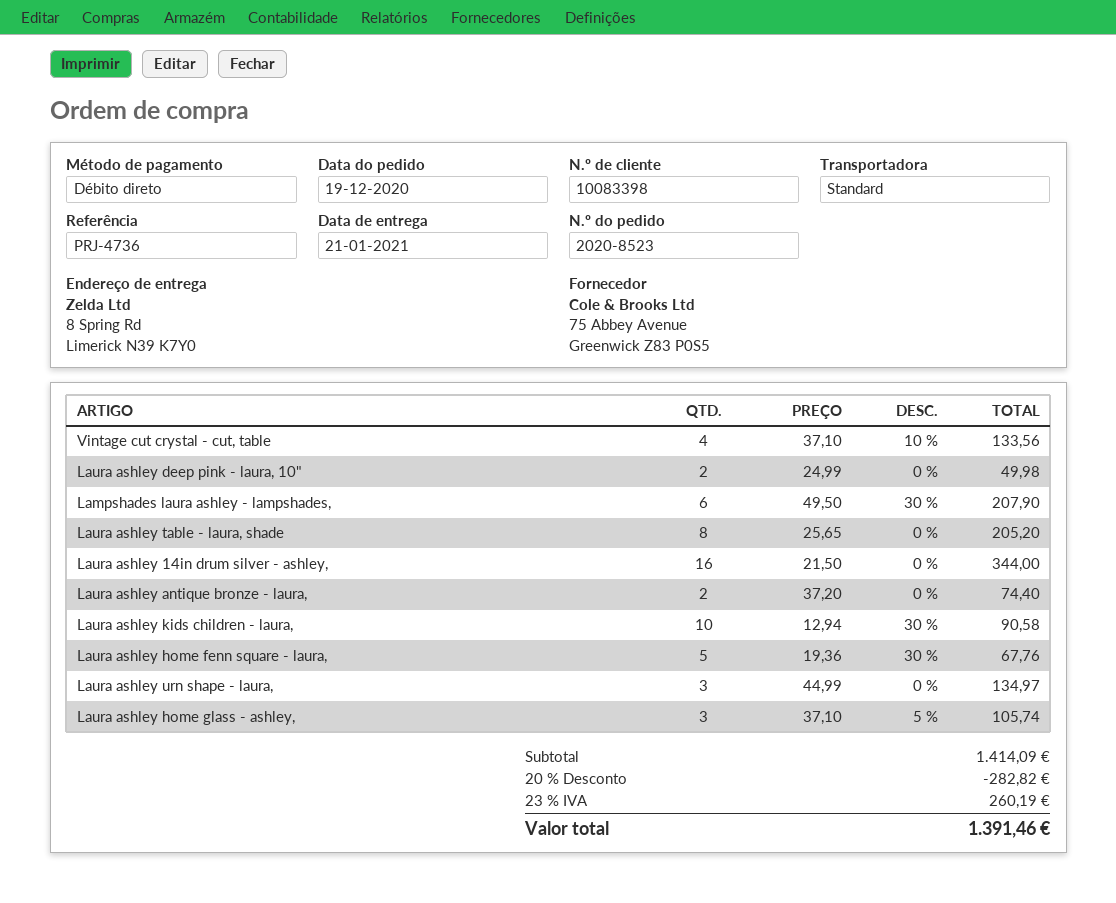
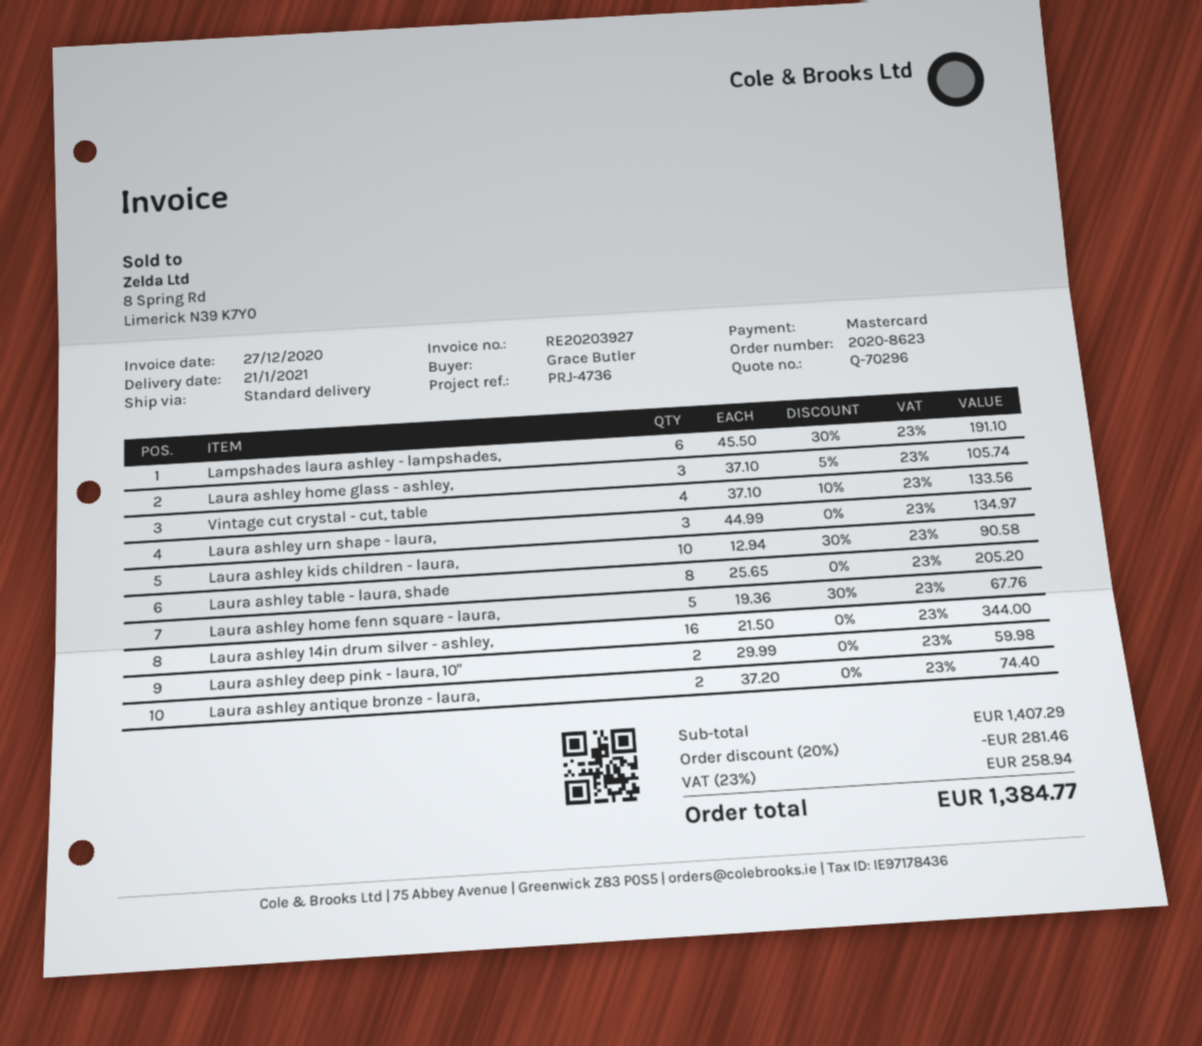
order number: 2020-8523 -> 2020-8623
payment method: direct debit -> Mastercard
Laura ashley deep pink - laura, 10": 2 x 24.99 = 49.98 -> 2 x 29.99 = 59.98
Lampshades laura ashley - lampshades,: 6 x 49.50 - 30% = 207.90 -> 6 x 45.50 - 30% = 191.10
subtotal: 1414.09 -> 1407.29
discount: 20% = 282.82 -> 20% = 281.46
tax: 23% = 260.19 -> 23% = 258.94
total: 1391.46 -> 1384.77

